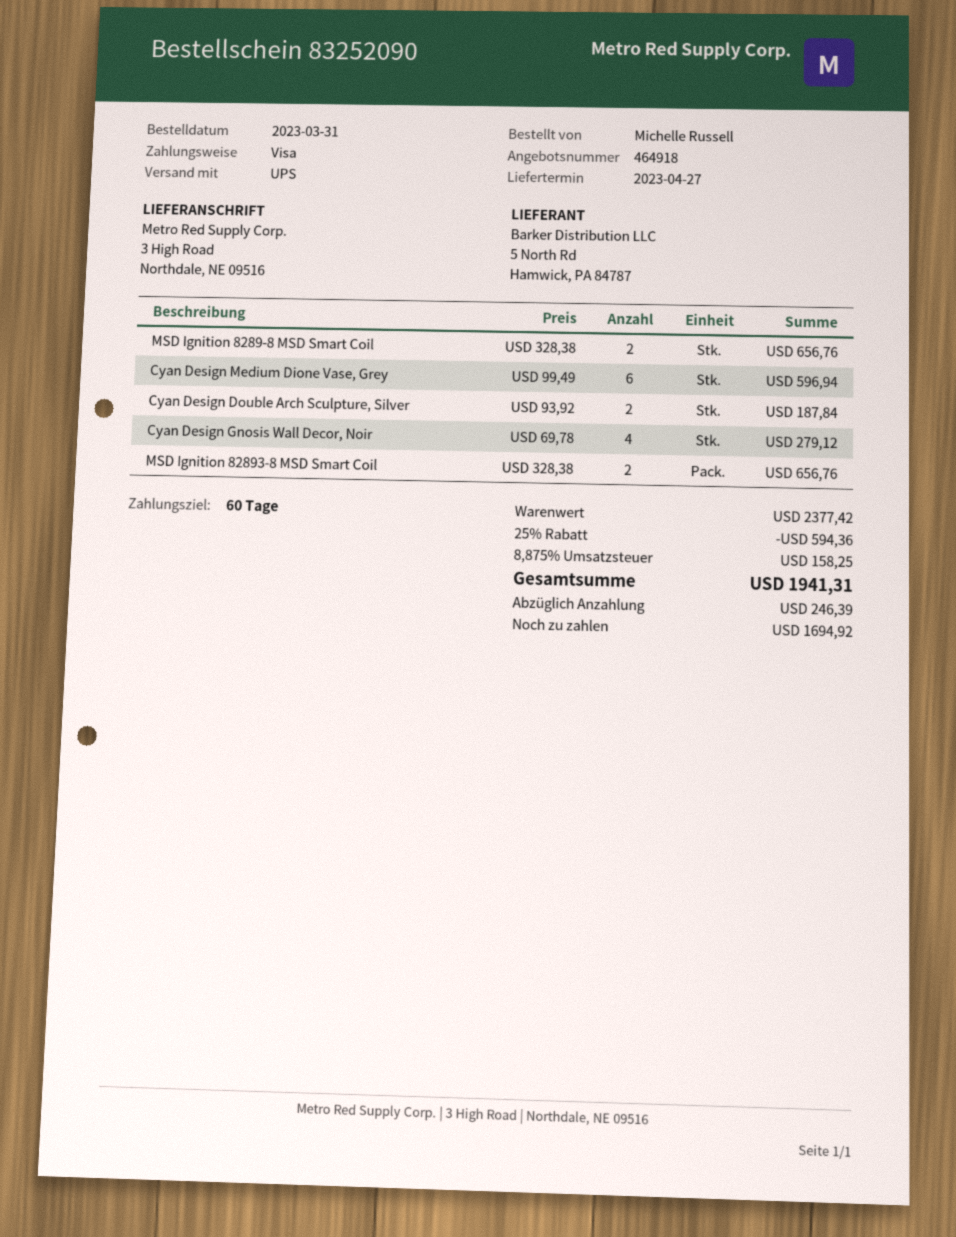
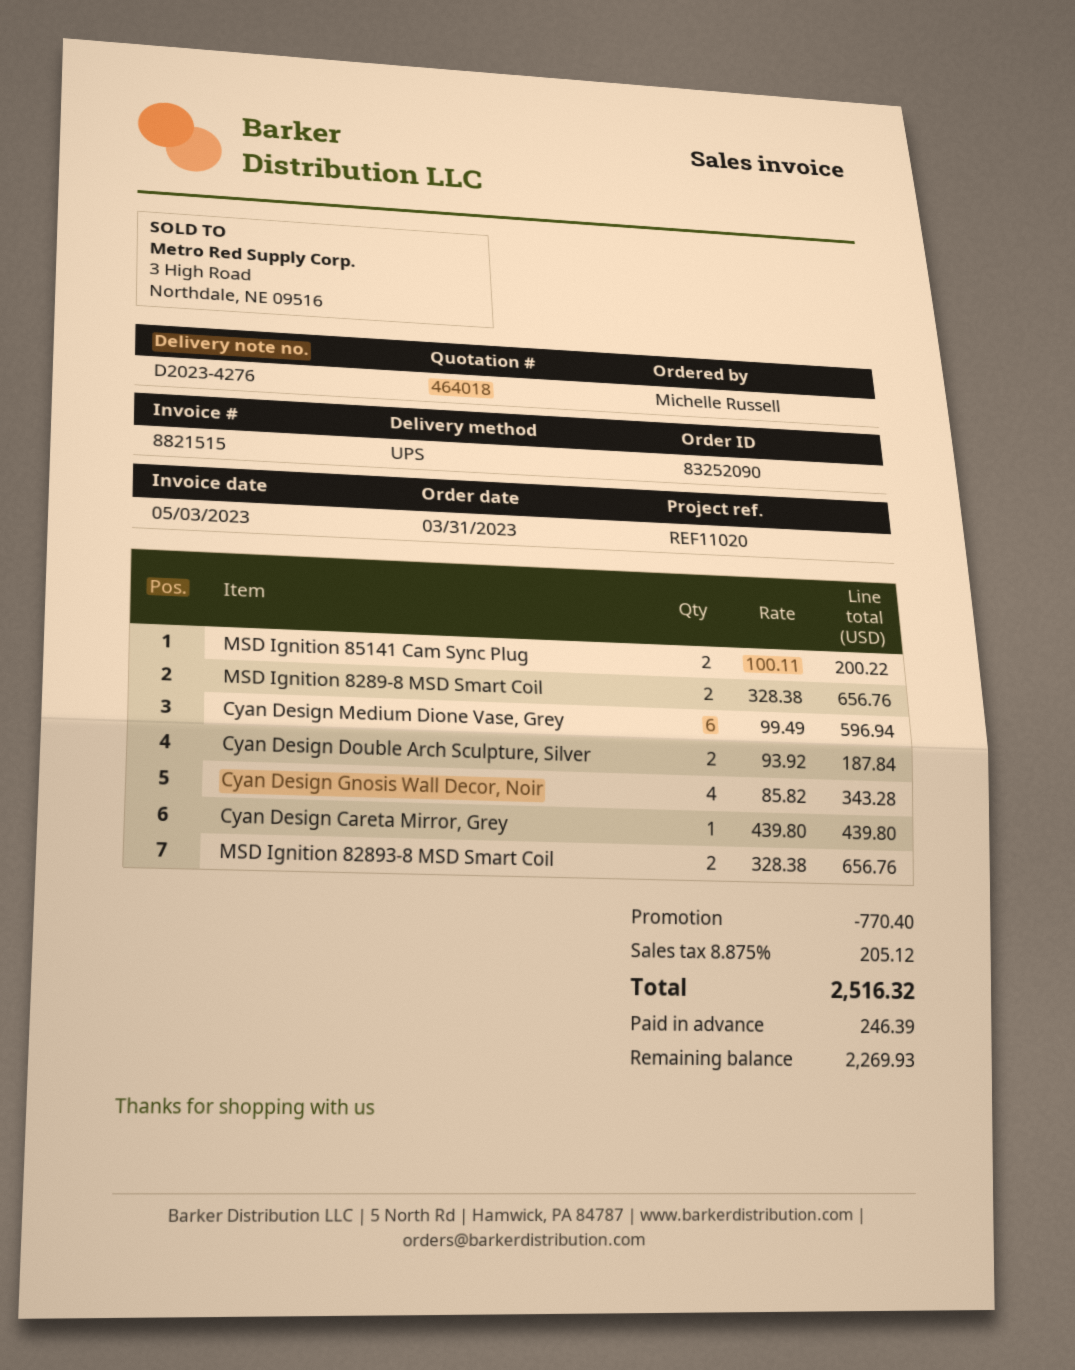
quote number: 464918 -> 464018
Cyan Design Gnosis Wall Decor, Noir: 4 x 69.78 = 279.12 -> 4 x 85.82 = 343.28
MSD Ignition 85141 Cam Sync Plug: none -> 2 x 100.11 = 200.22
Cyan Design Careta Mirror, Grey: none -> 1 x 439.80 = 439.80
discount: 594.36 -> 770.40
tax: 8.875% = 158.25 -> 8.875% = 205.12
total: 1941.31 -> 2516.32
balance: 1694.92 -> 2269.93

